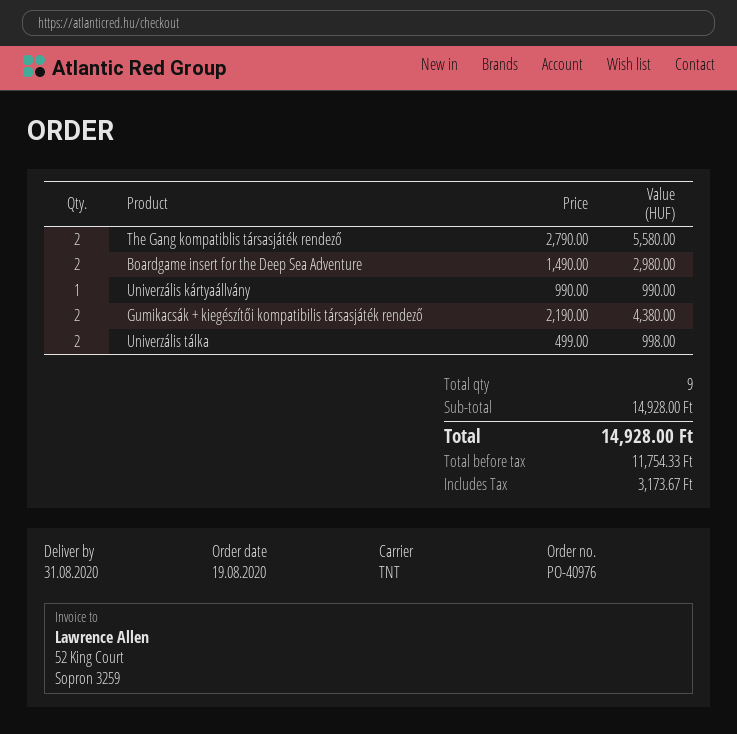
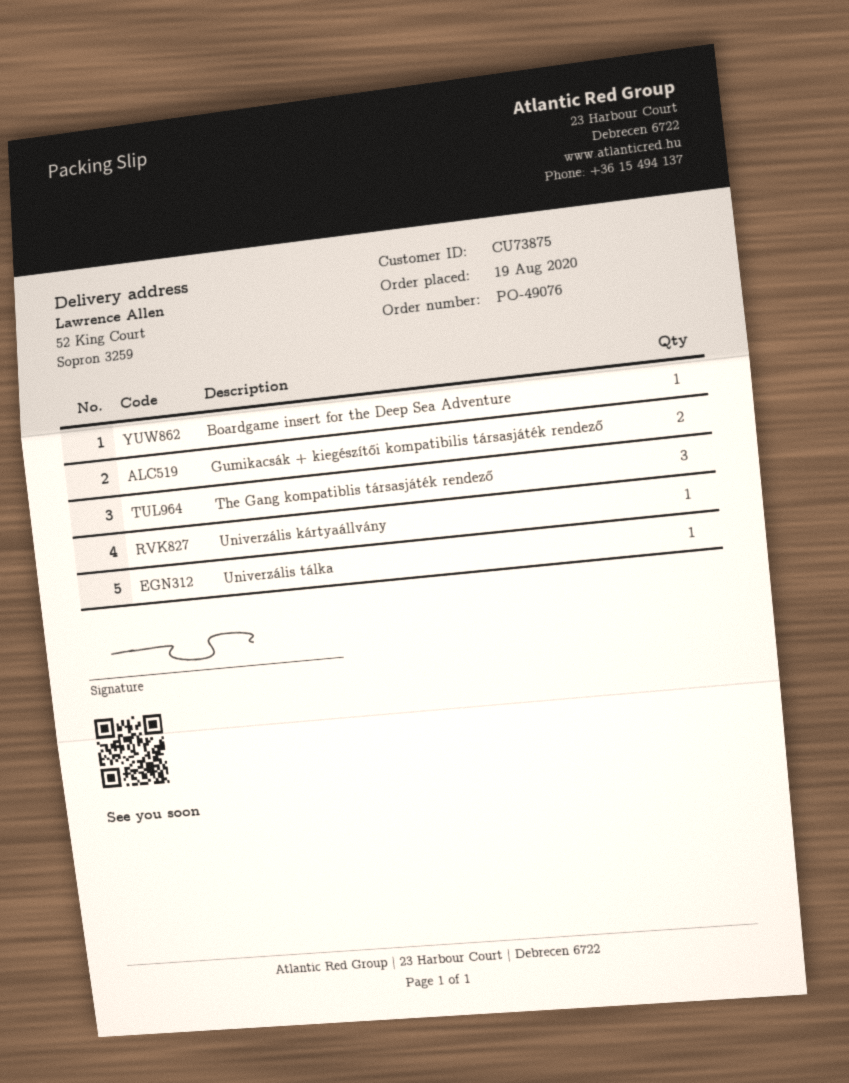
order number: PO-40976 -> PO-49076
The Gang kompatiblis társasjáték rendező: 2 -> 3
Boardgame insert for the Deep Sea Adventure: 2 -> 1
Univerzális tálka: 2 -> 1

